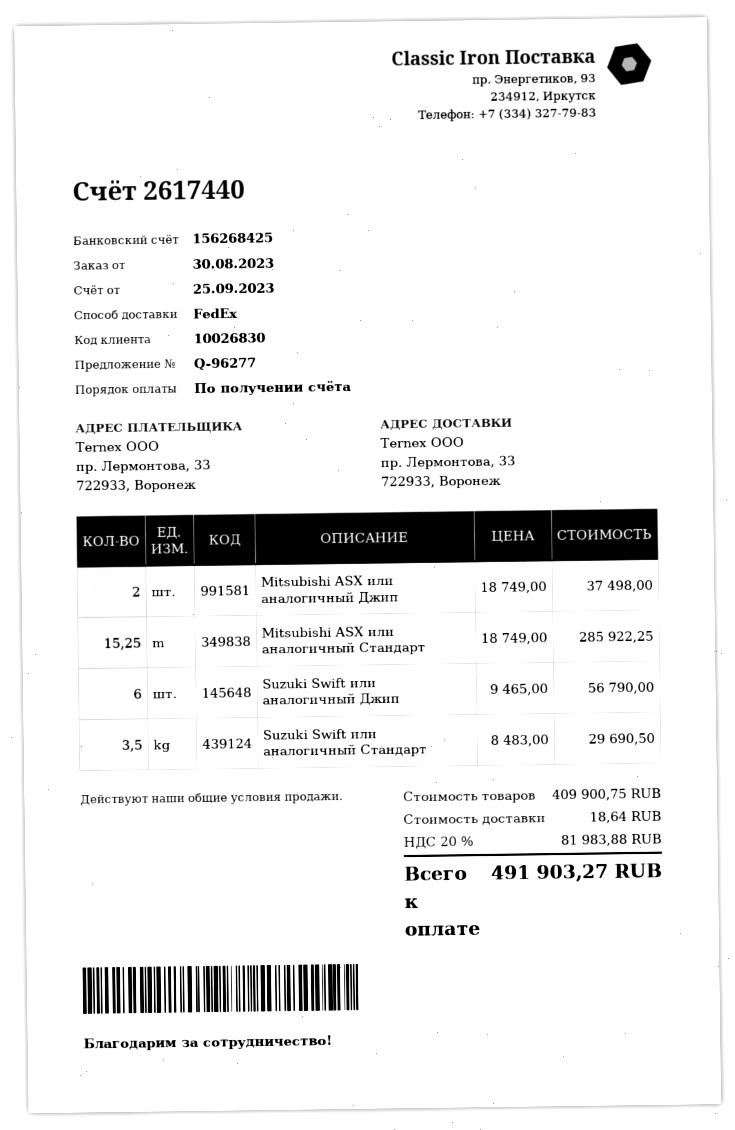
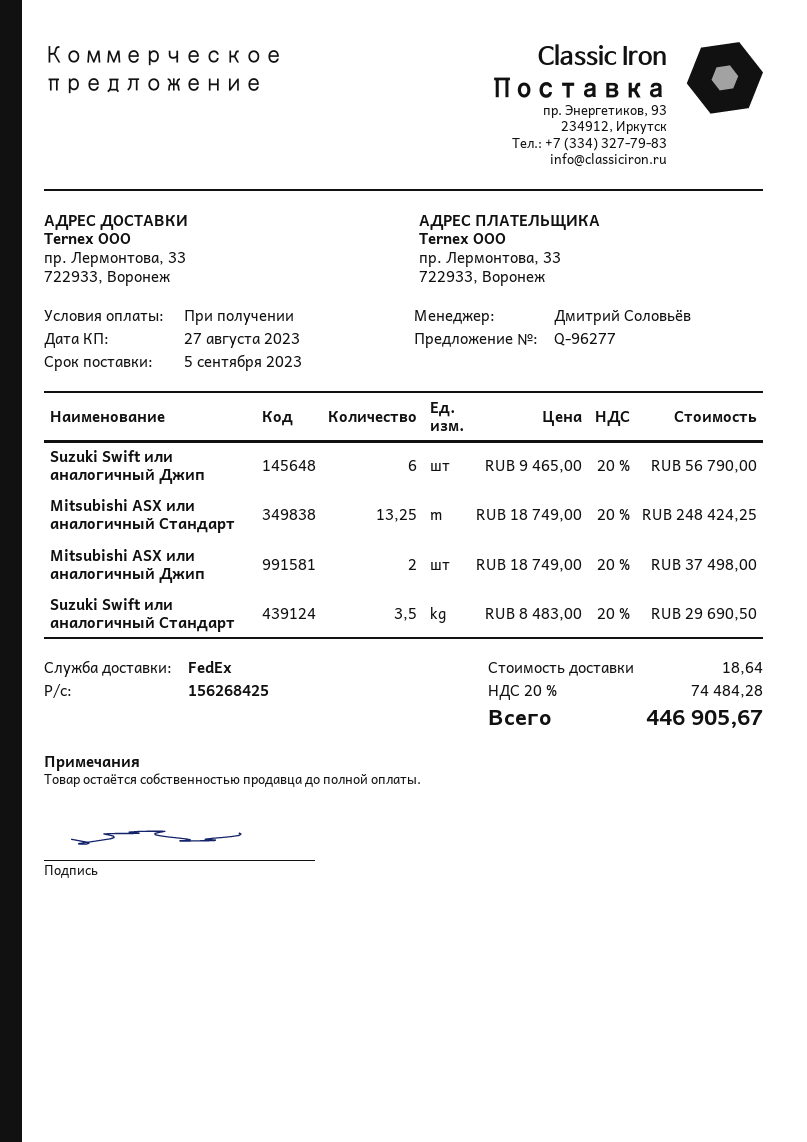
Mitsubishi ASX или аналогичный Стандарт: 15.25 x 18749.00 = 285922.25 -> 13.25 x 18749.00 = 248424.25
tax: 20% = 81983.88 -> 20% = 74484.28
total: 491903.27 -> 446905.67

